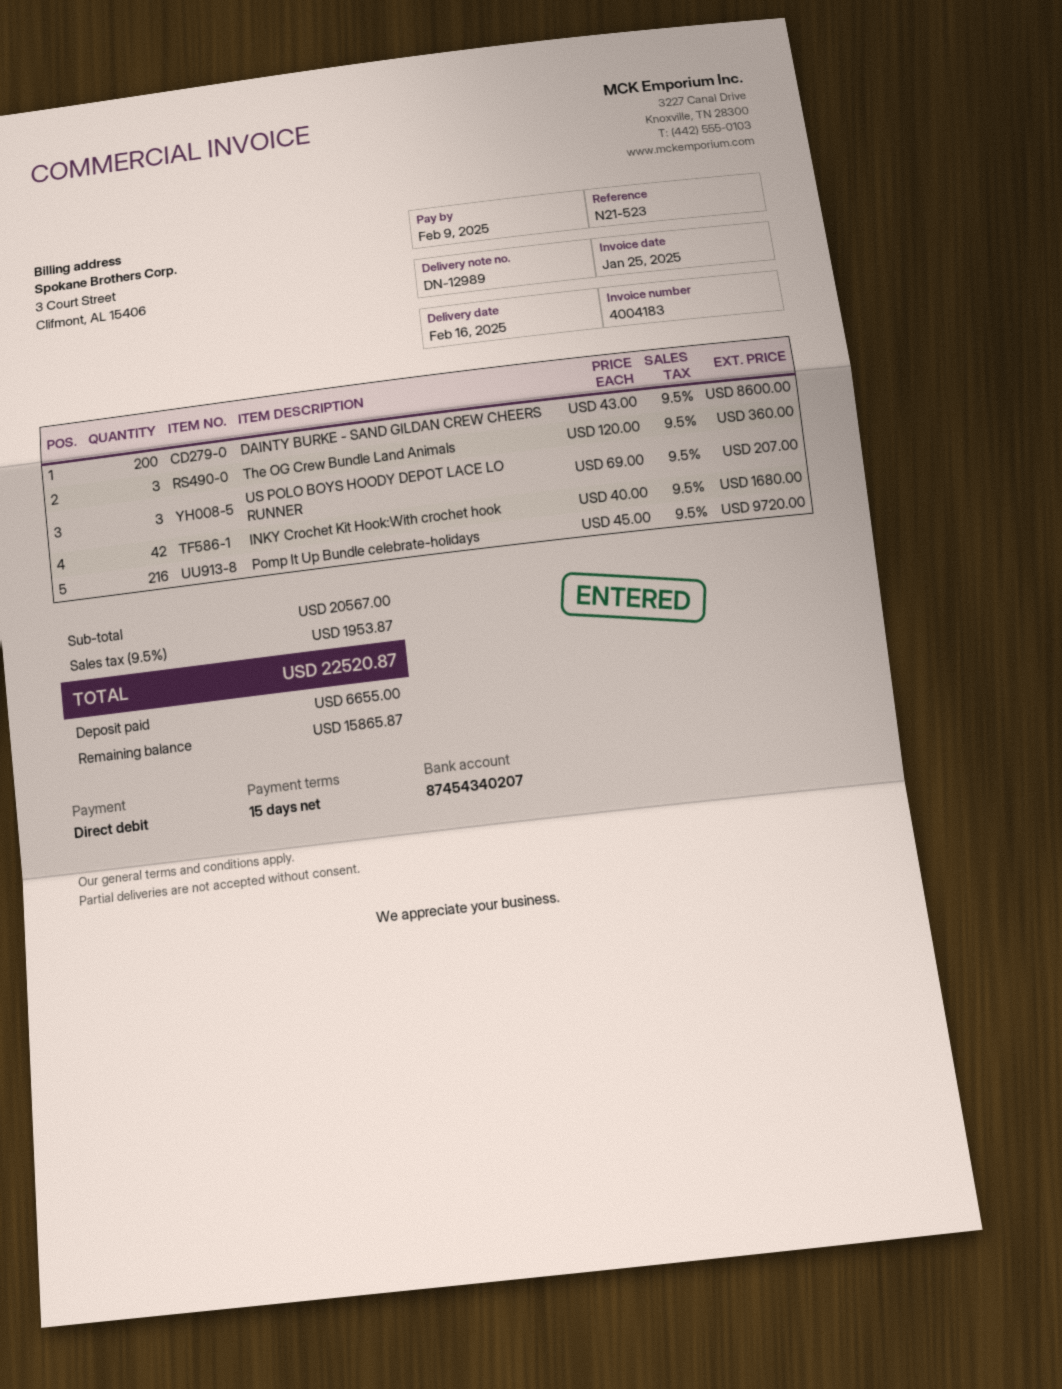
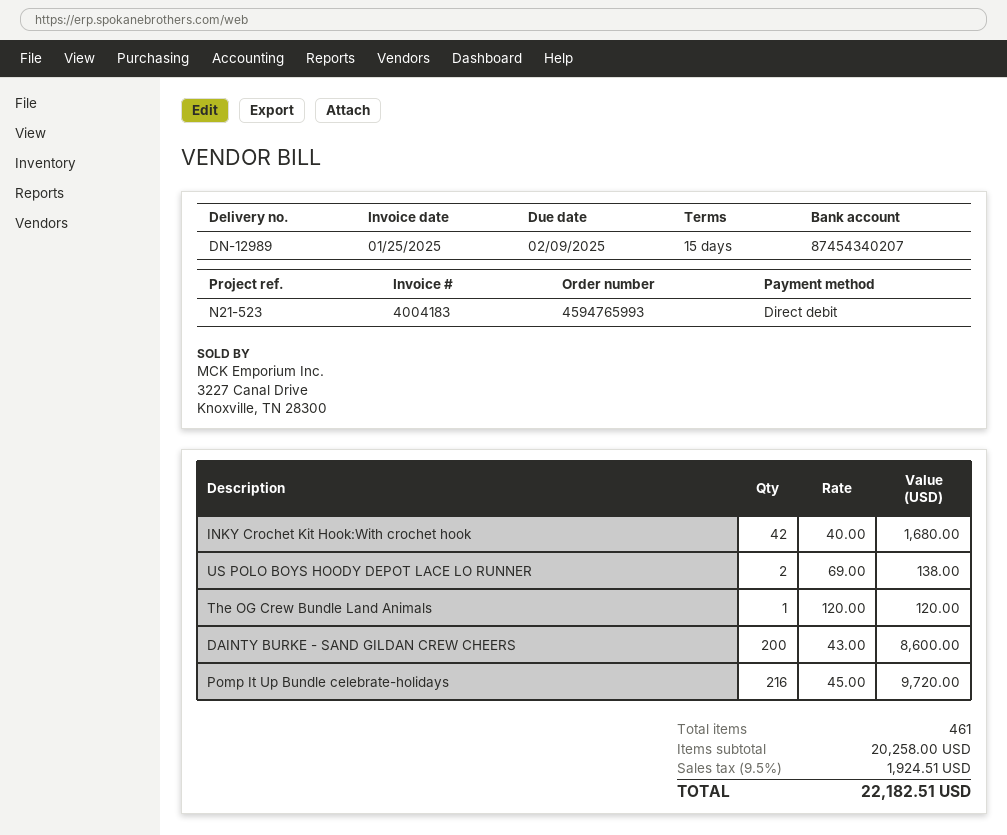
The OG Crew Bundle Land Animals: 3 x 120.00 = 360.00 -> 1 x 120.00 = 120.00
US POLO BOYS HOODY DEPOT LACE LO RUNNER: 3 x 69.00 = 207.00 -> 2 x 69.00 = 138.00
subtotal: 20567.00 -> 20258.00
tax: 9.5% = 1953.87 -> 9.5% = 1924.51
total: 22520.87 -> 22182.51

